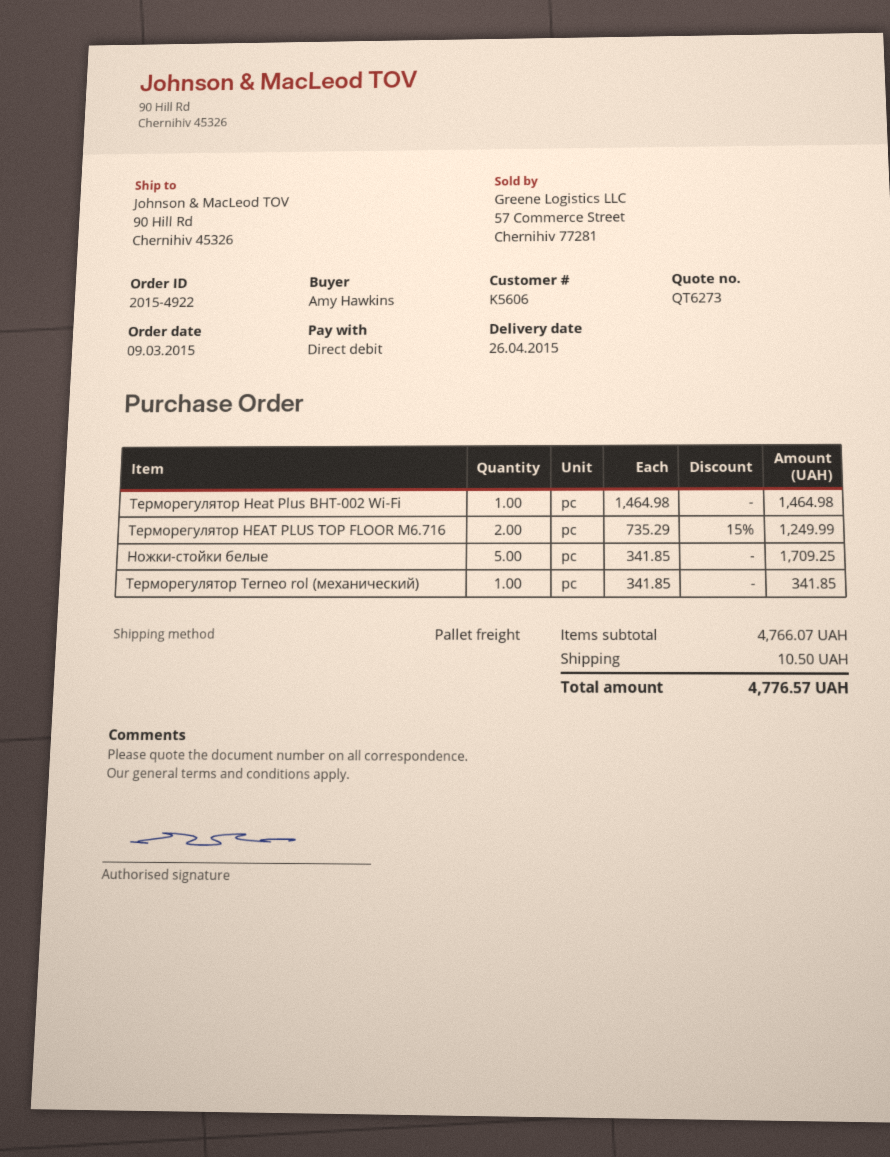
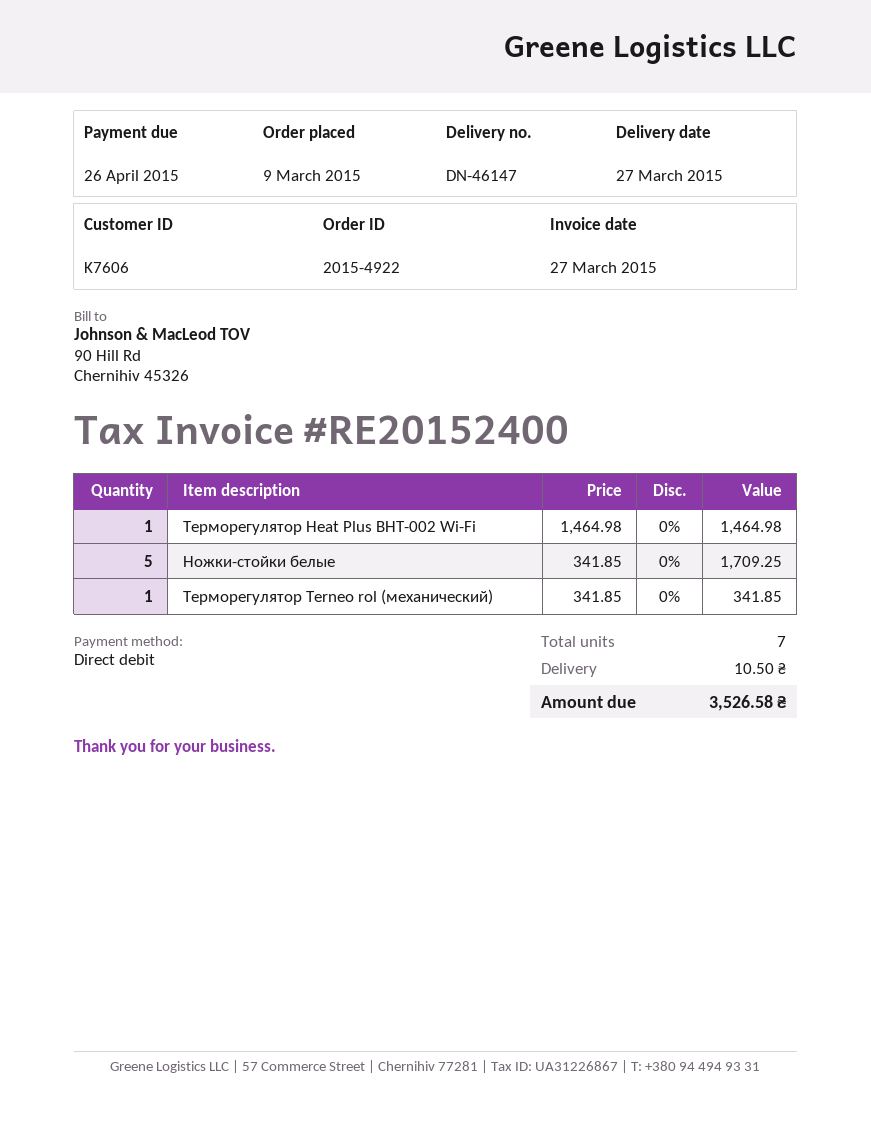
delivery date: 2015-04-26 -> 2015-03-27
customer number: K5606 -> K7606
Терморегулятор HEAT PLUS TOP FLOOR M6.716: 2 x 735.29 - 15% = 1249.99 -> none
total: 4776.57 -> 3526.58

